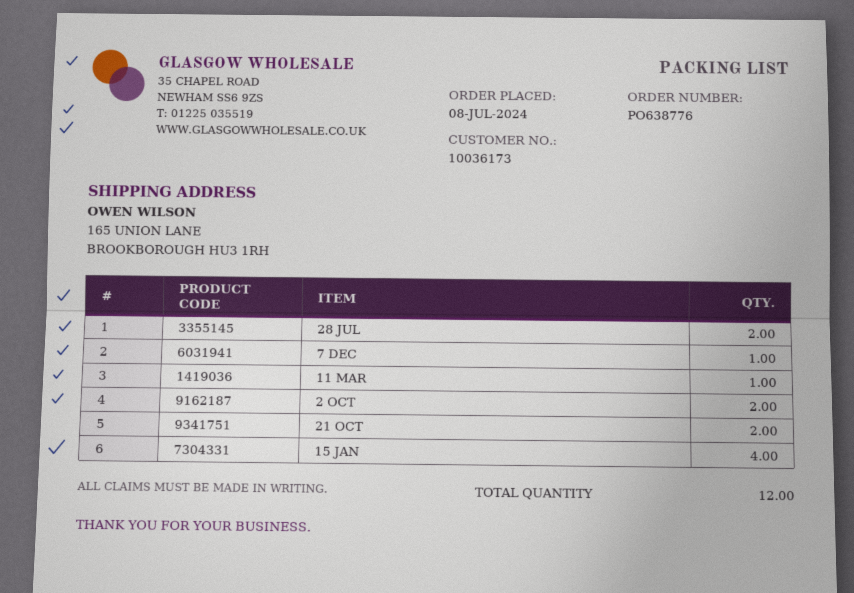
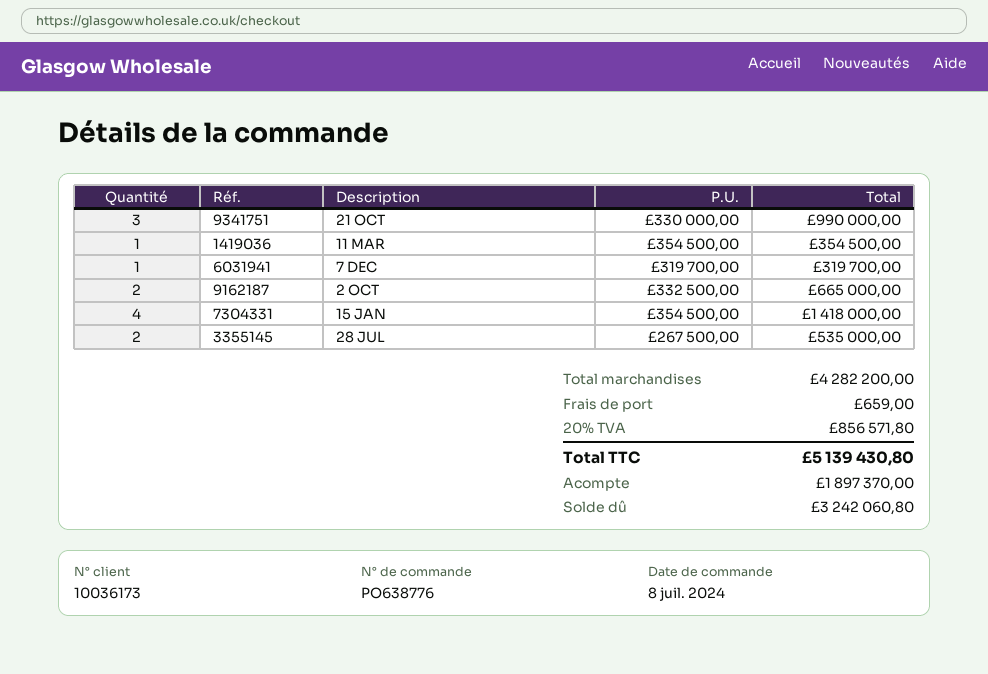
21 OCT: 2 -> 3

